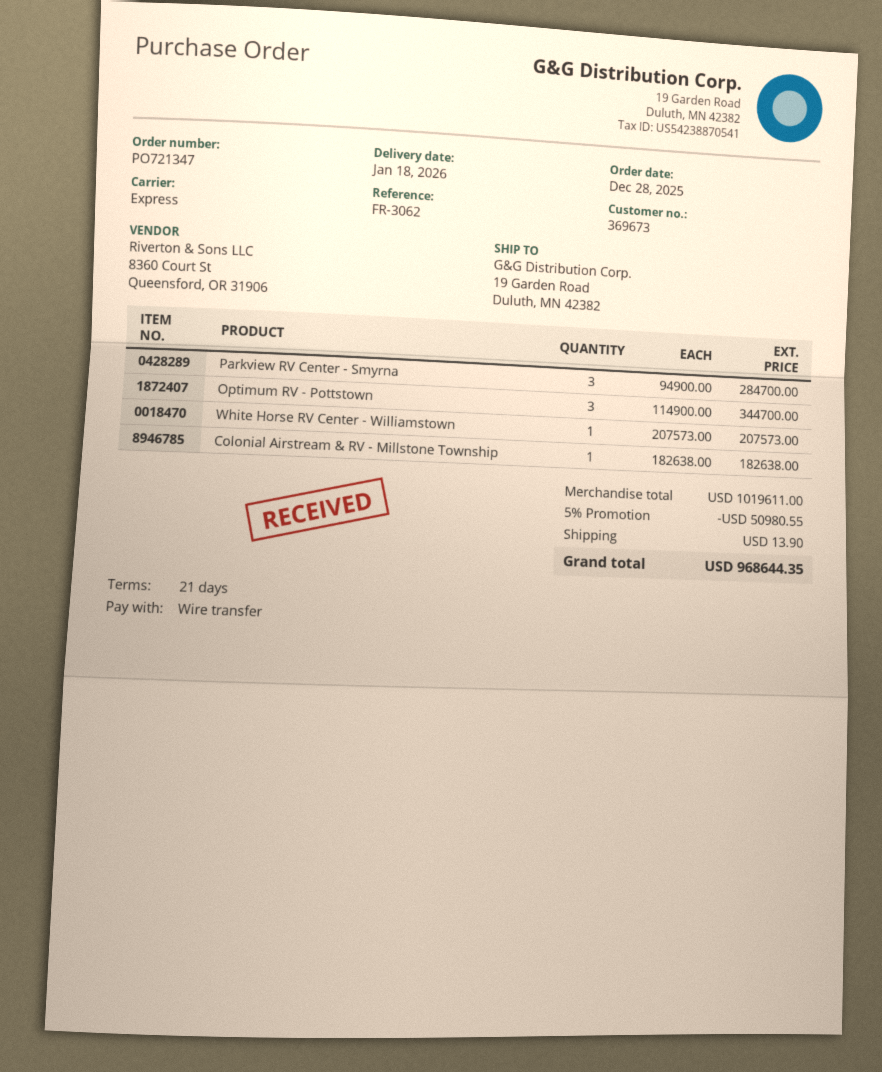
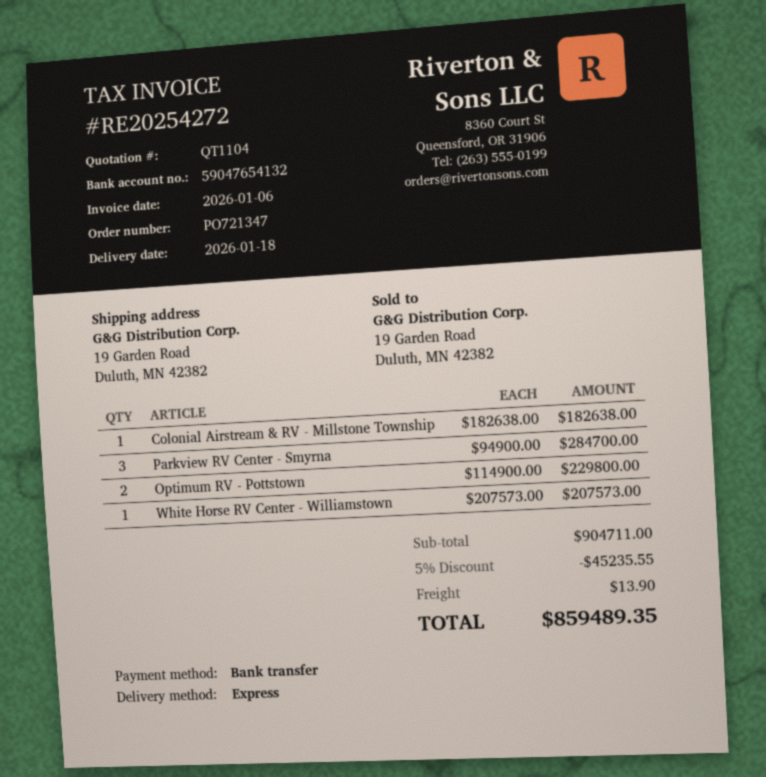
Optimum RV - Pottstown: 3 x 114900.00 = 344700.00 -> 2 x 114900.00 = 229800.00
subtotal: 1019611.00 -> 904711.00
discount: 5% = 50980.55 -> 5% = 45235.55
total: 968644.35 -> 859489.35

